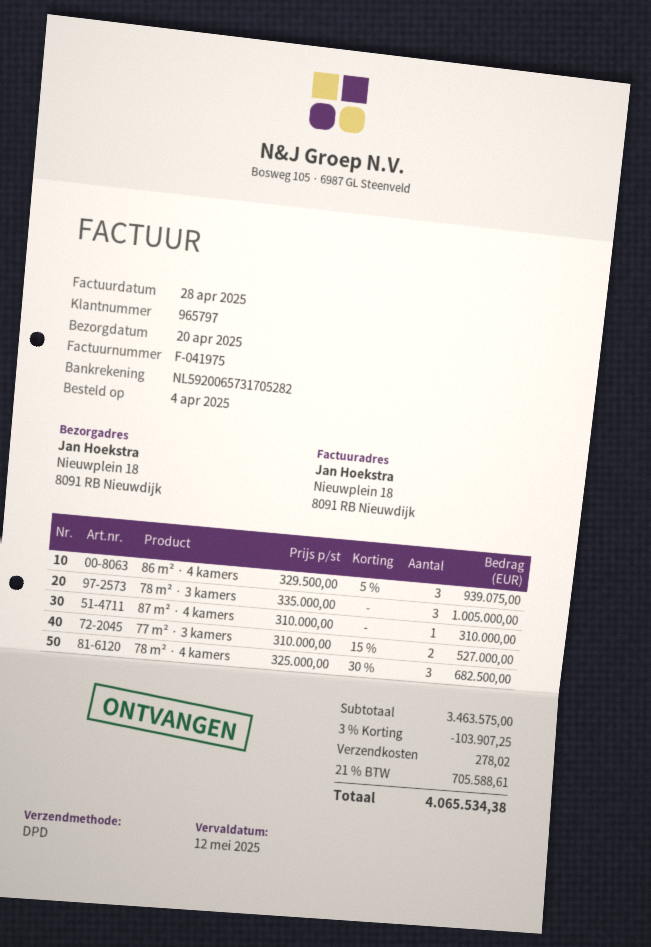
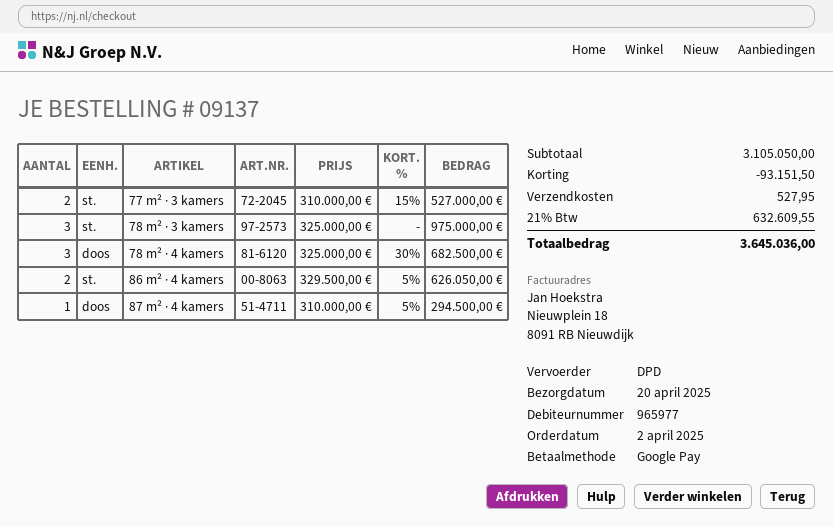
order date: 2025-04-04 -> 2025-04-02
customer number: 965797 -> 965977
86 m² · 4 kamers: 3 x 329500.00 - 5% = 939075.00 -> 2 x 329500.00 - 5% = 626050.00
78 m² · 3 kamers: 3 x 335000.00 = 1005000.00 -> 3 x 325000.00 = 975000.00
87 m² · 4 kamers: 1 x 310000.00 = 310000.00 -> 1 x 310000.00 - 5% = 294500.00
subtotal: 3463575.00 -> 3105050.00
discount: 103907.25 -> 93151.50
shipping: 278.02 -> 527.95
tax: 21% = 705588.61 -> 21% = 632609.55
total: 4065534.38 -> 3645036.00

